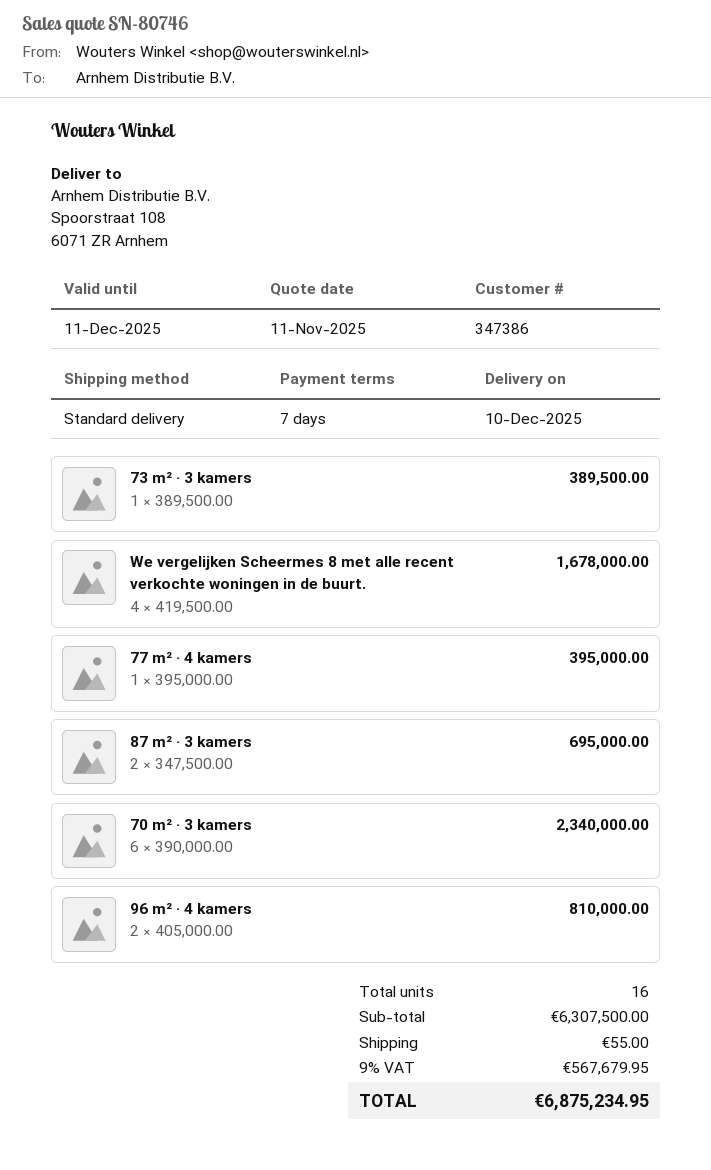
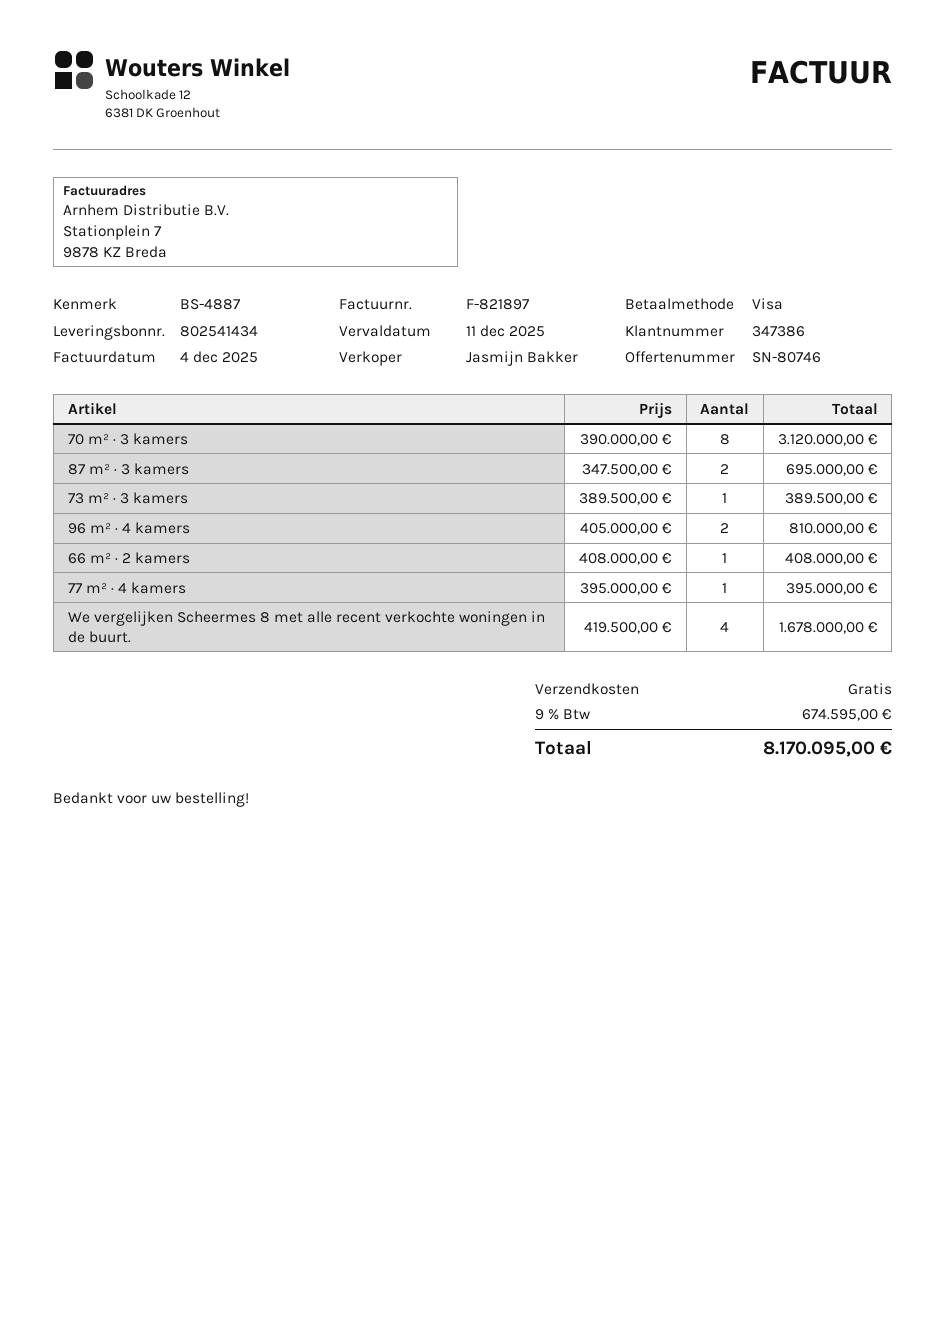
70 m² · 3 kamers: 6 x 390000.00 = 2340000.00 -> 8 x 390000.00 = 3120000.00
66 m² · 2 kamers: none -> 1 x 408000.00 = 408000.00
shipping: 55.00 -> 0.00
tax: 9% = 567679.95 -> 9% = 674595.00
total: 6875234.95 -> 8170095.00

